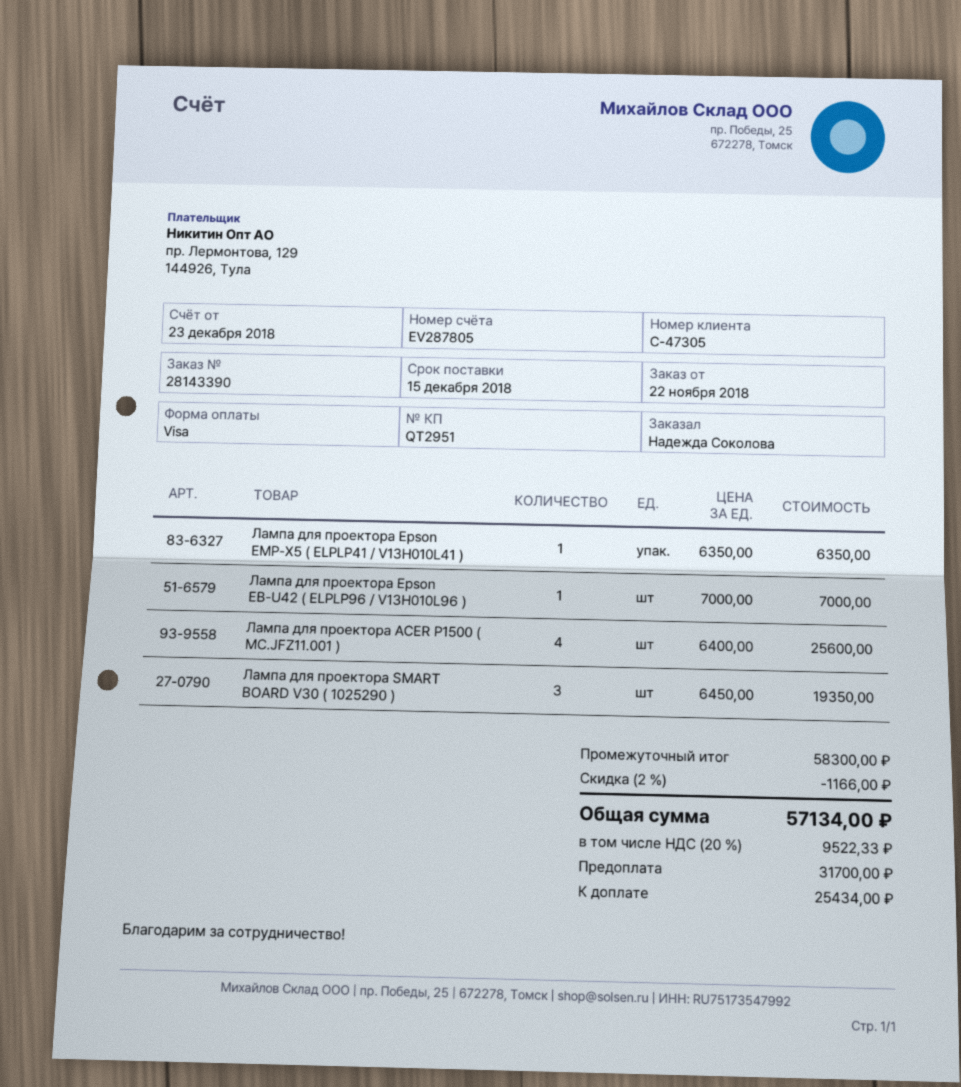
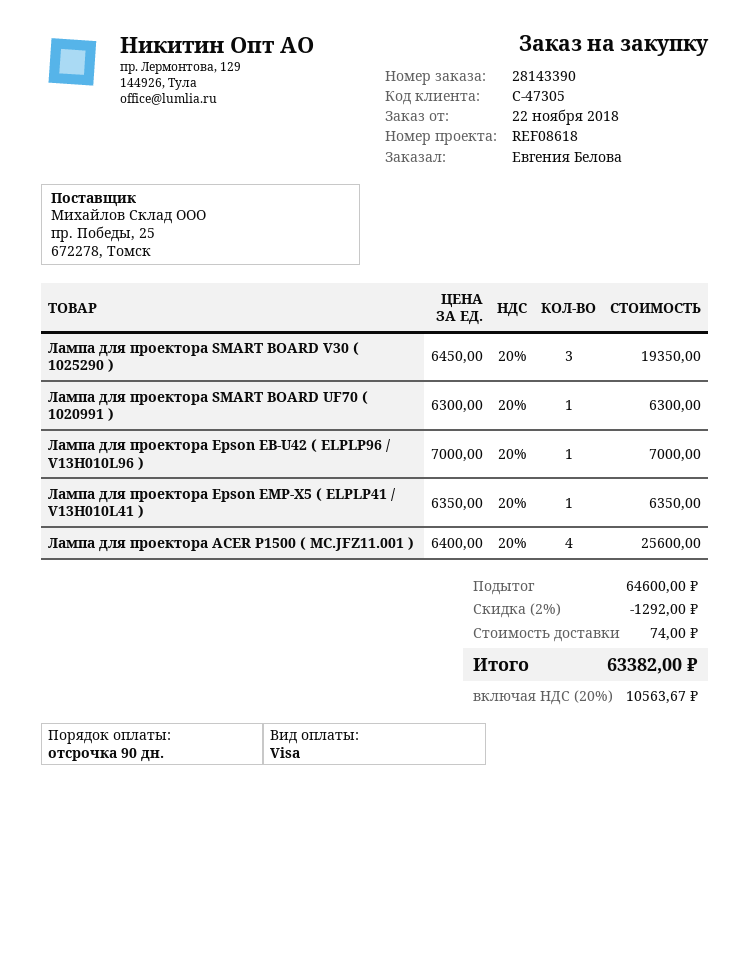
ordered by: Надежда Соколова -> Евгения Белова
Лампа для проектора SMART BOARD UF70 ( 1020991 ): none -> 1 x 6300.00 = 6300.00
subtotal: 58300.00 -> 64600.00
discount: 2% = 1166.00 -> 2% = 1292.00
shipping: none -> 74.00
tax: 20% = 9522.33 -> 20% = 10563.67
total: 57134.00 -> 63382.00

